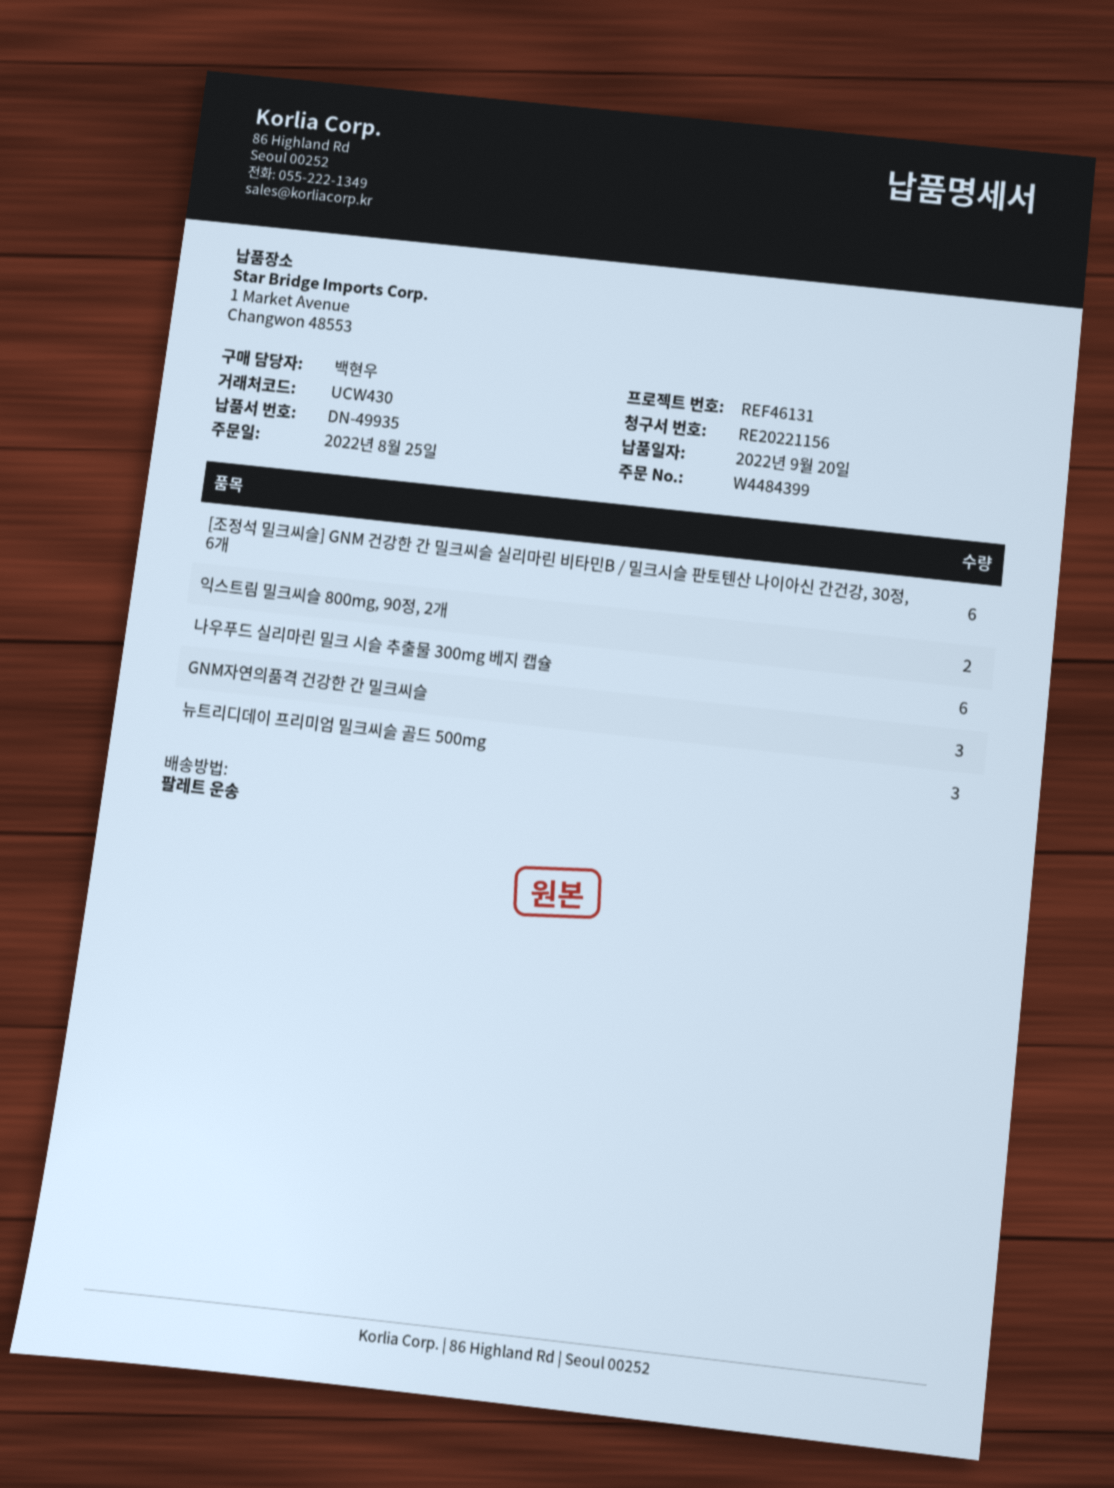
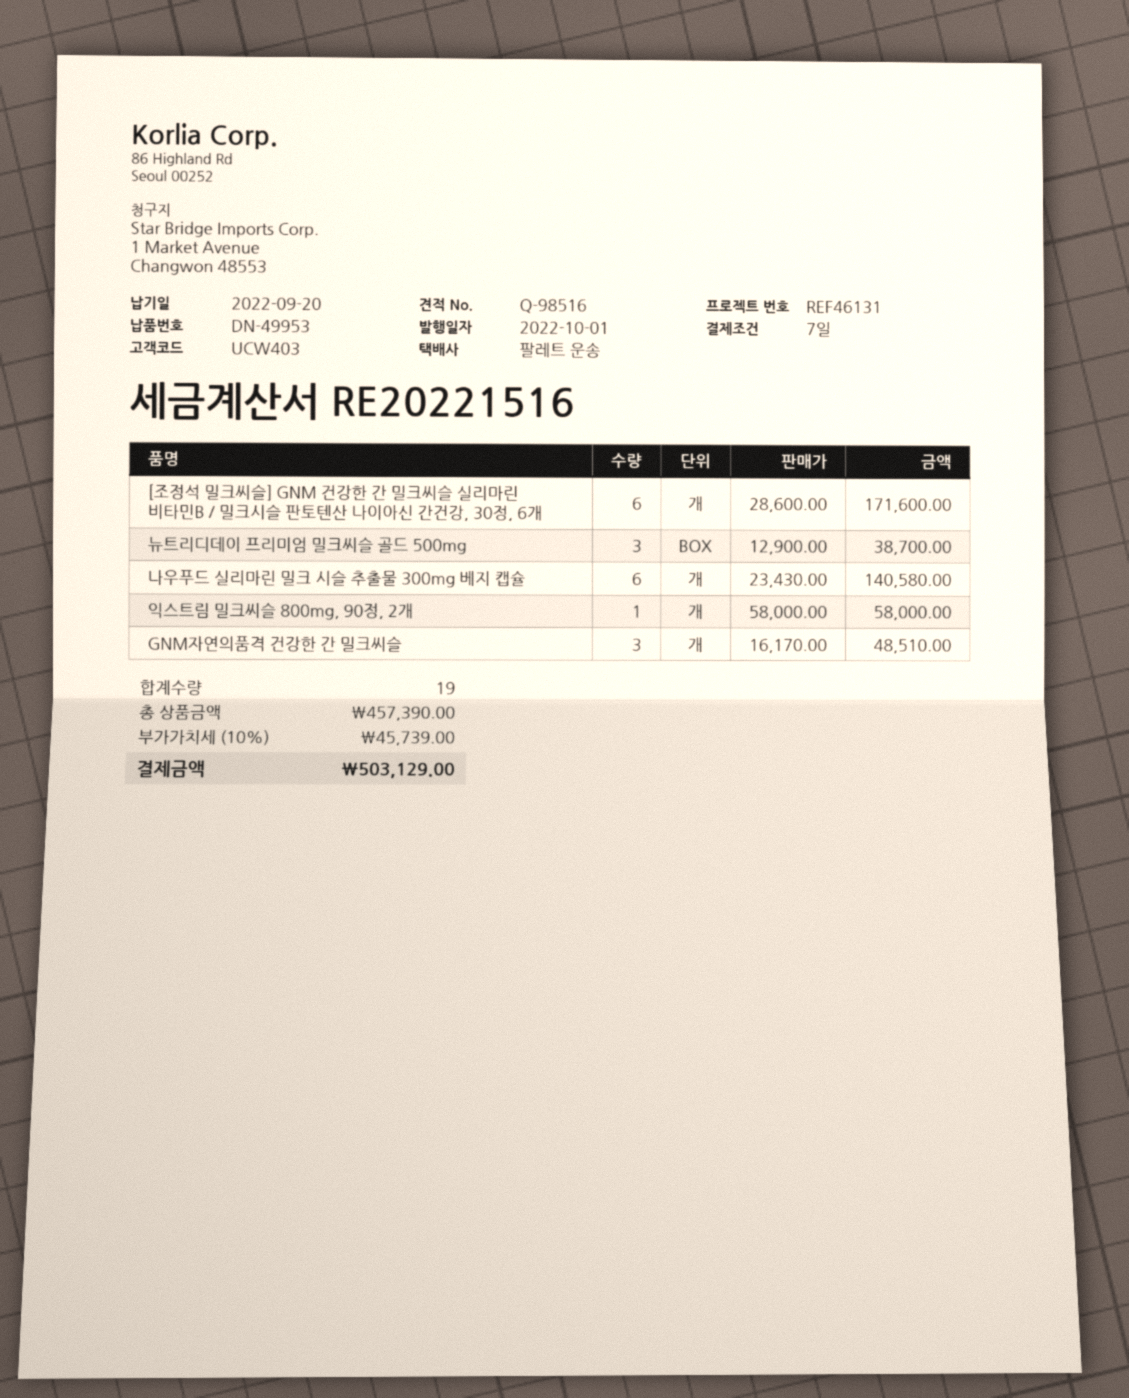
delivery note number: DN-49935 -> DN-49953
invoice number: RE20221156 -> RE20221516
customer number: UCW430 -> UCW403
익스트림 밀크씨슬 800mg, 90정, 2개: 2 -> 1

